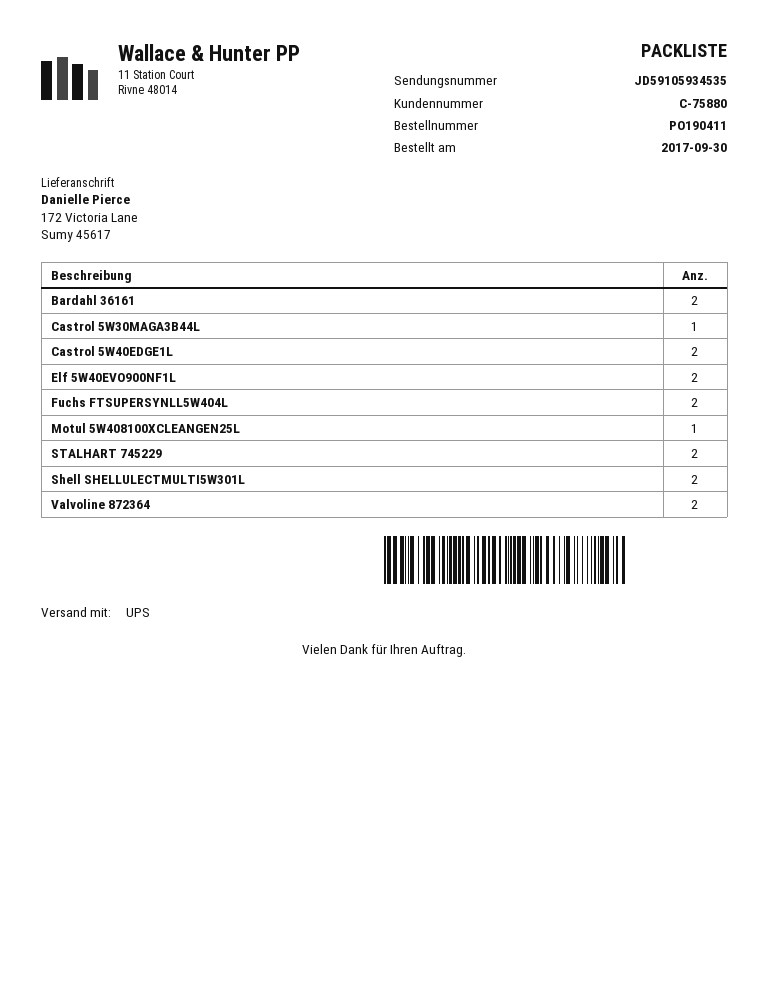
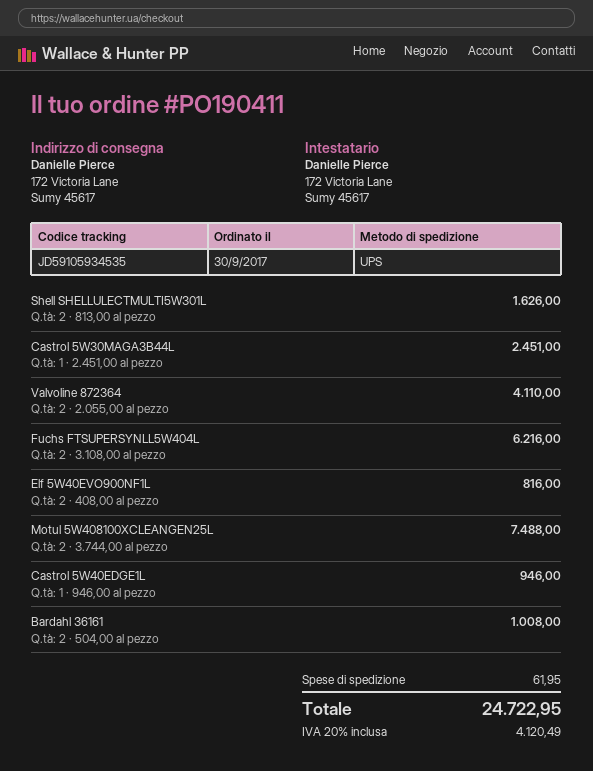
Castrol 5W40EDGE1L: 2 -> 1
Motul 5W408100XCLEANGEN25L: 1 -> 2
STALHART 745229: 2 -> none

